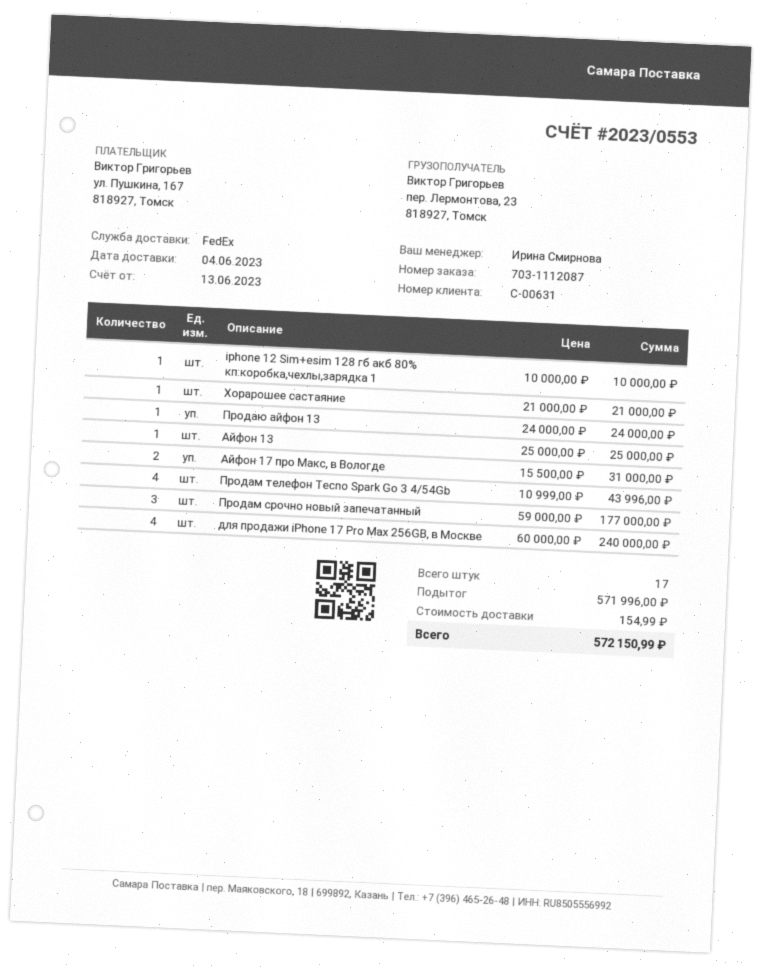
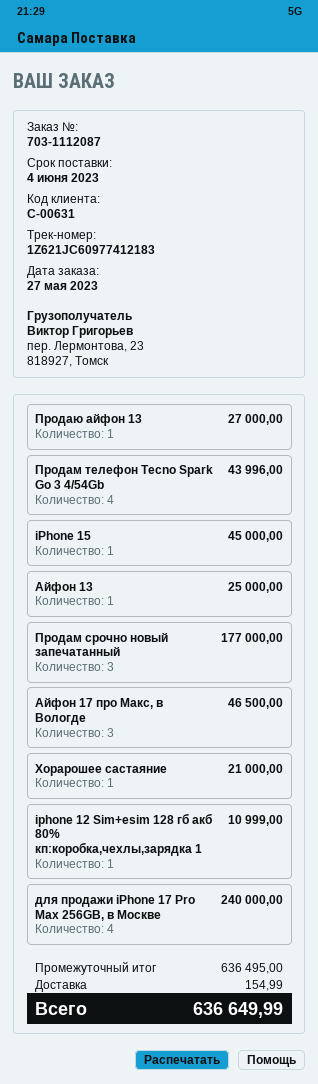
iphone 12 Sim+esim 128 гб акб 80% кп:коробка,чехлы,зарядка 1: 1 for 10000.00 -> 1 for 10999.00
Продаю айфон 13: 1 for 24000.00 -> 1 for 27000.00
Айфон 17 про Макс, в Вологде: 2 for 31000.00 -> 3 for 46500.00
iPhone 15: none -> 1 for 45000.00
subtotal: 571996.00 -> 636495.00
total: 572150.99 -> 636649.99

